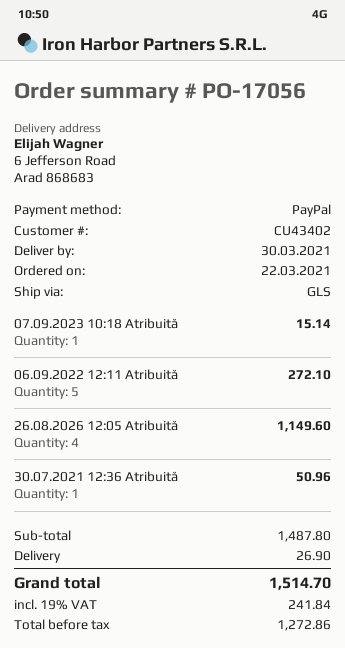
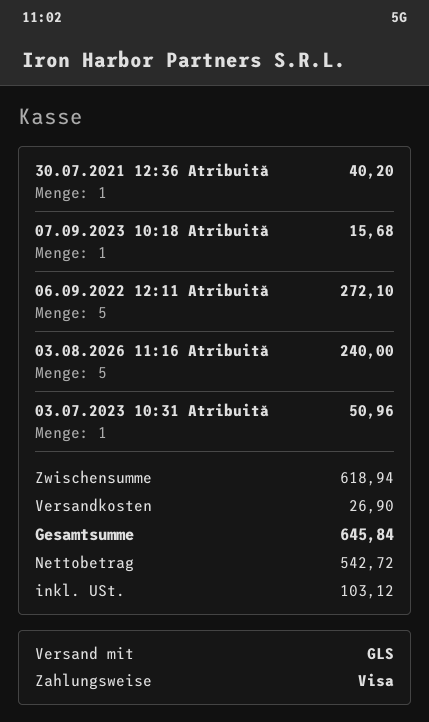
payment method: PayPal -> Visa
07.09.2023 10:18 Atribuită: 1 for 15.14 -> 1 for 15.68
26.08.2026 12:05 Atribuită: 4 for 1149.60 -> none
30.07.2021 12:36 Atribuită: 1 for 50.96 -> 1 for 40.20
03.08.2026 11:16 Atribuită: none -> 5 for 240.00
03.07.2023 10:31 Atribuită: none -> 1 for 50.96
subtotal: 1487.80 -> 618.94
net: 1272.86 -> 542.72
tax: 241.84 -> 103.12
total: 1514.70 -> 645.84

